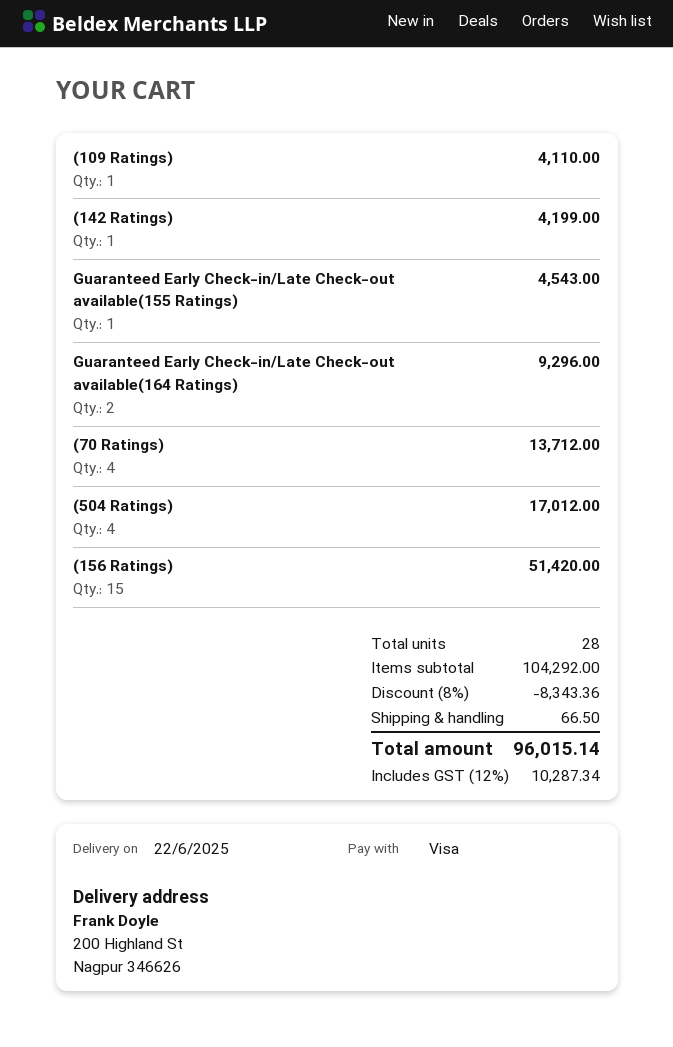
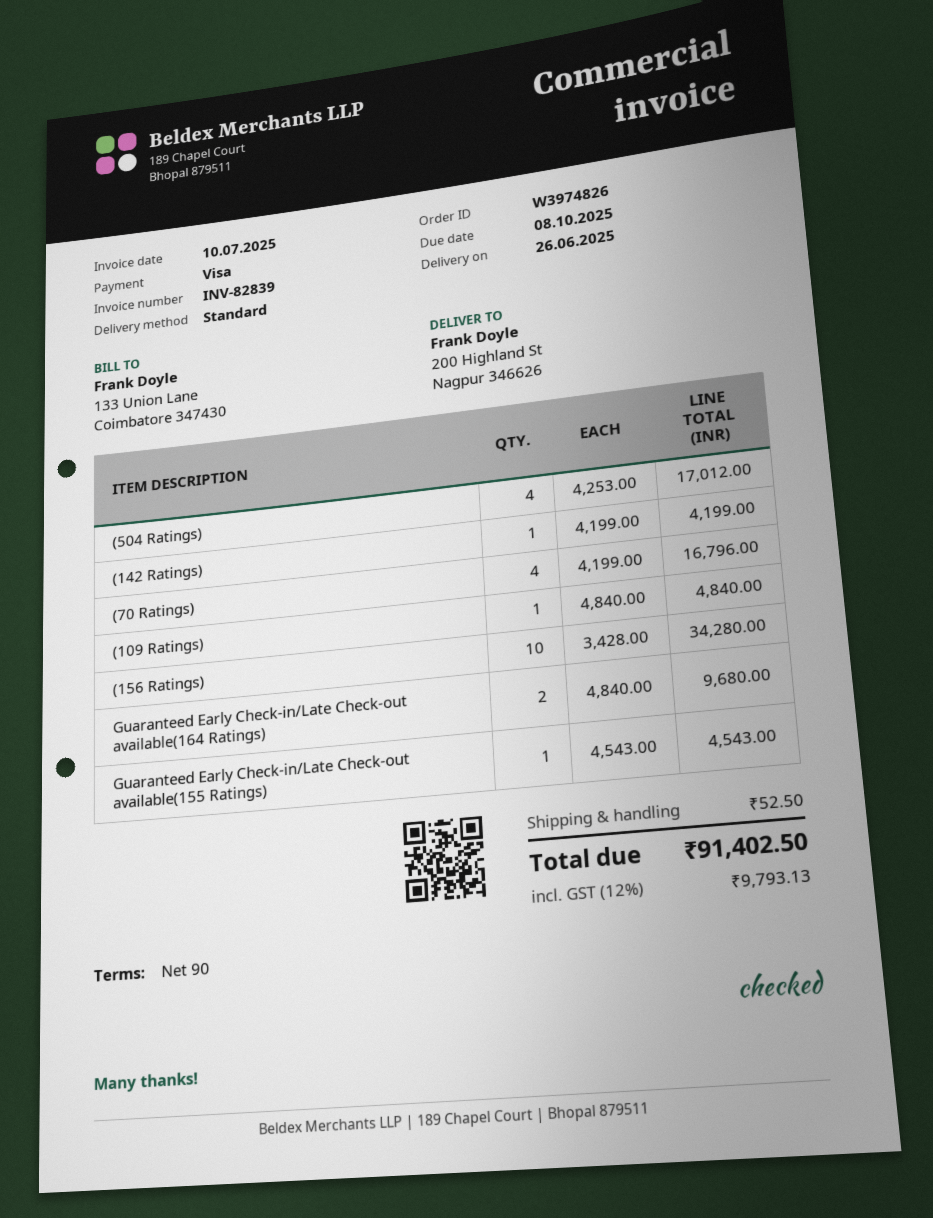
delivery date: 2025-06-22 -> 2025-06-26
(109 Ratings): 1 for 4110.00 -> 1 for 4840.00
Guaranteed Early Check-in/Late Check-out available(164 Ratings): 2 for 9296.00 -> 2 for 9680.00
(70 Ratings): 4 for 13712.00 -> 4 for 16796.00
(156 Ratings): 15 for 51420.00 -> 10 for 34280.00
discount: 8% = 8343.36 -> none
shipping: 66.50 -> 52.50
tax: 12% = 10287.34 -> 12% = 9793.13
total: 96015.14 -> 91402.50

